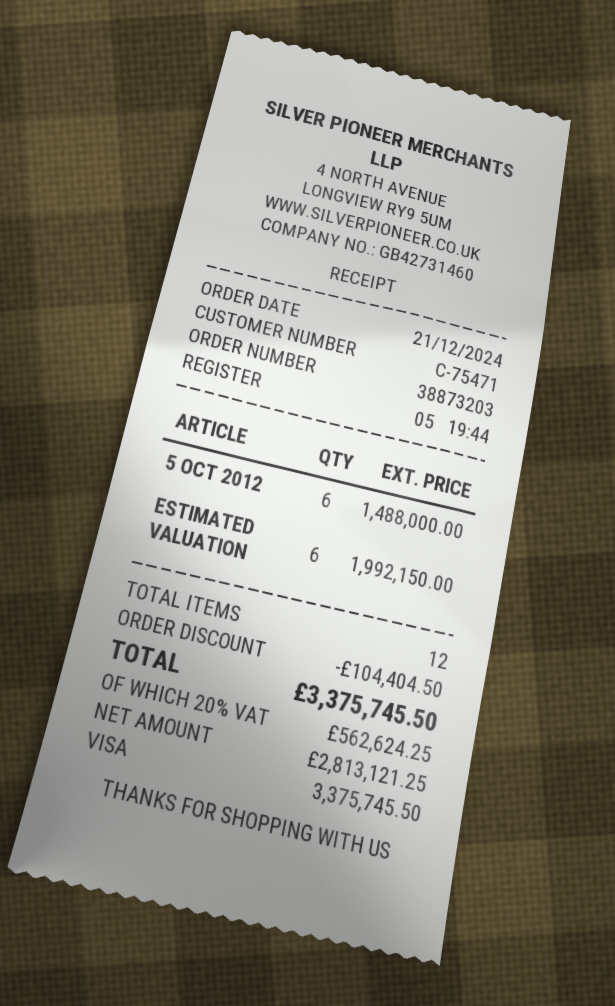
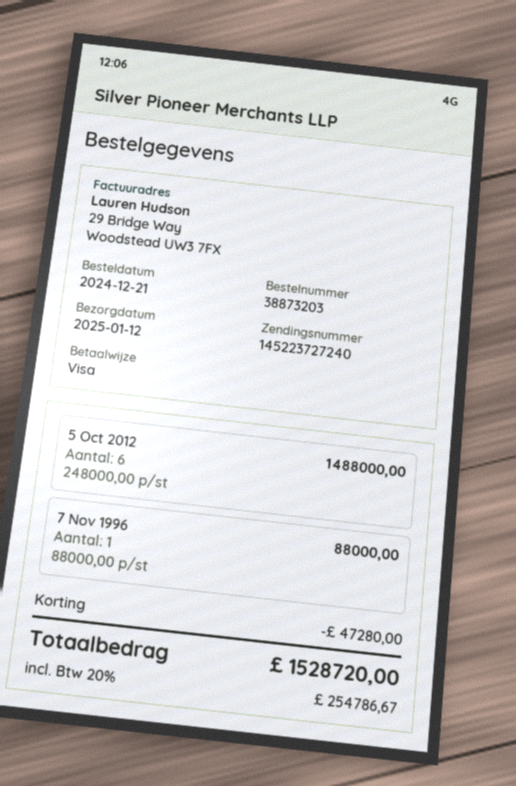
ESTIMATED VALUATION: 6 for 1992150.00 -> none
7 Nov 1996: none -> 1 for 88000.00
discount: 104404.50 -> 47280.00
tax: 20% = 562624.25 -> 20% = 254786.67
total: 3375745.50 -> 1528720.00

